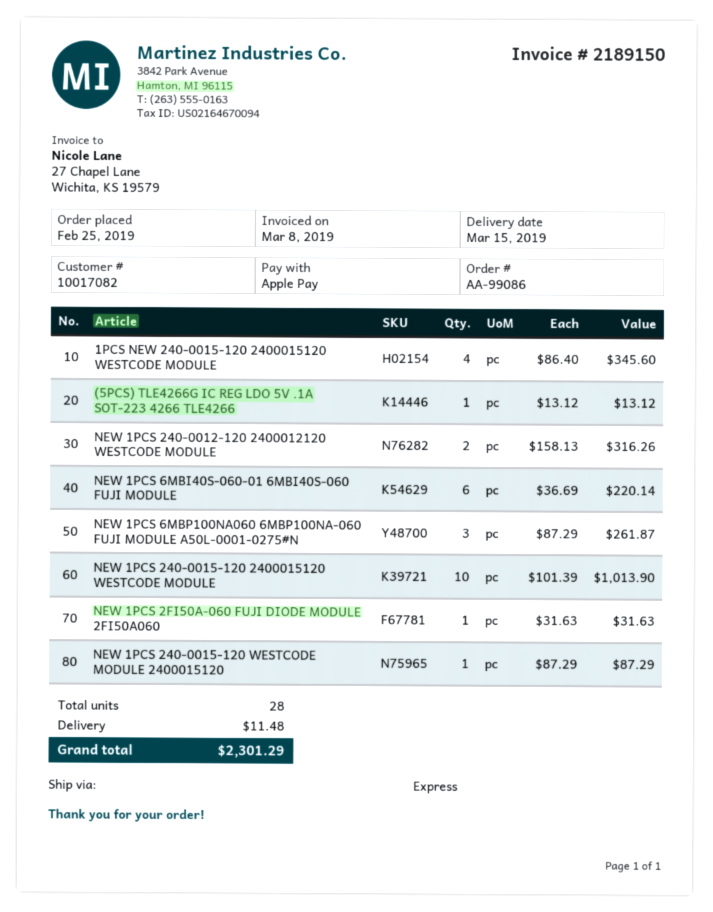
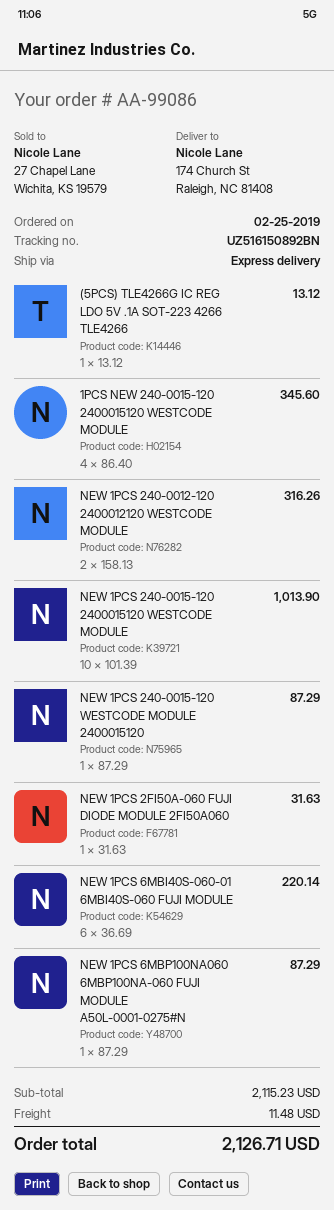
NEW 1PCS 6MBP100NA060 6MBP100NA-060 FUJI MODULE A50L-0001-0275#N: 3 x 87.29 = 261.87 -> 1 x 87.29 = 87.29
total: 2301.29 -> 2126.71

